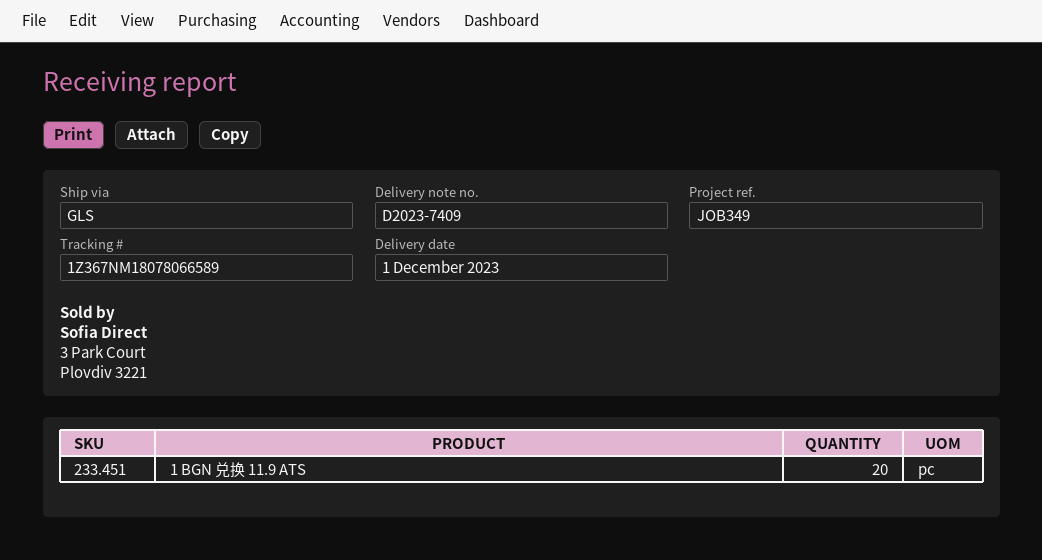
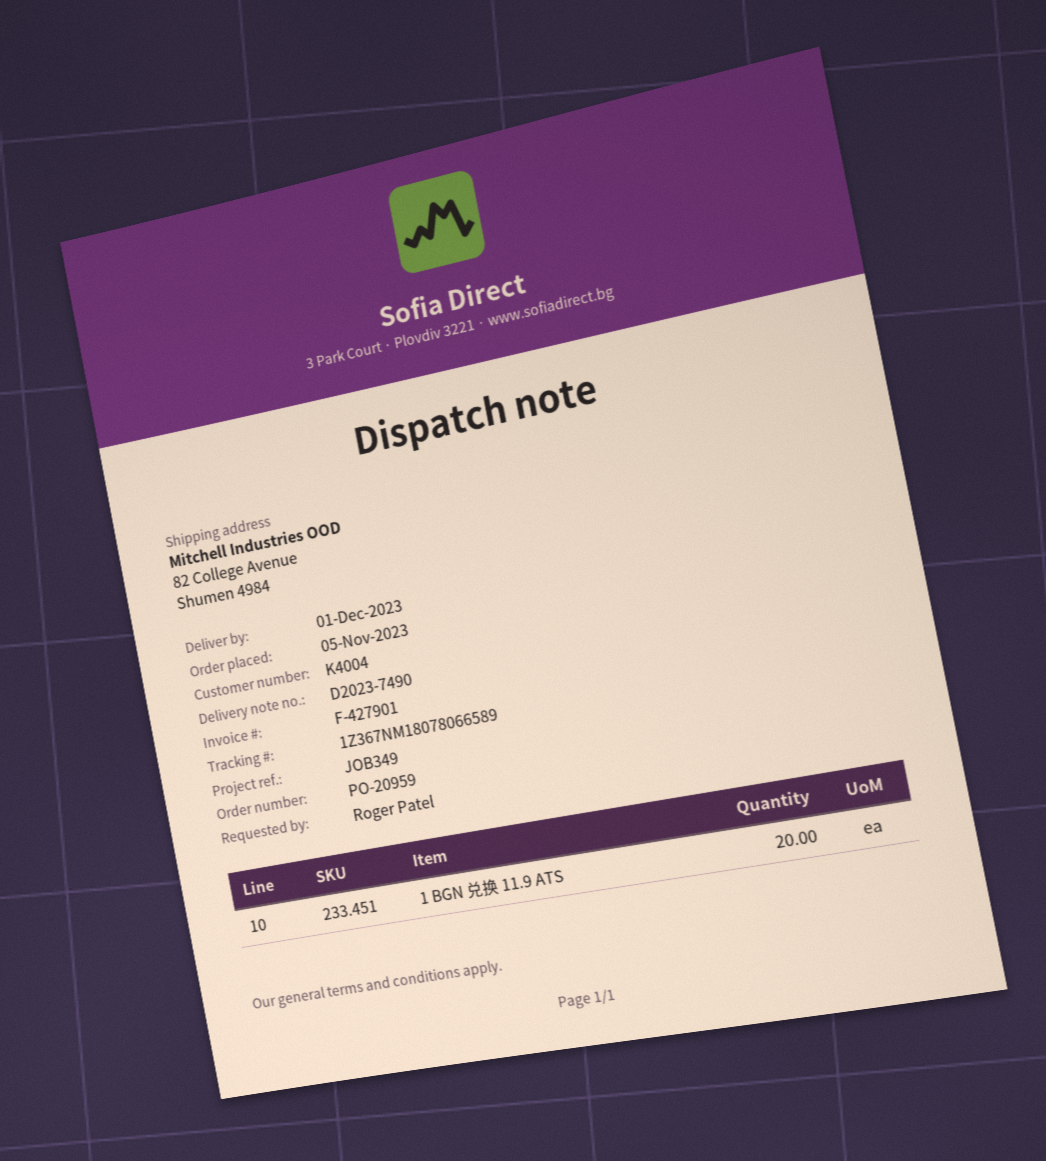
delivery note number: D2023-7409 -> D2023-7490

